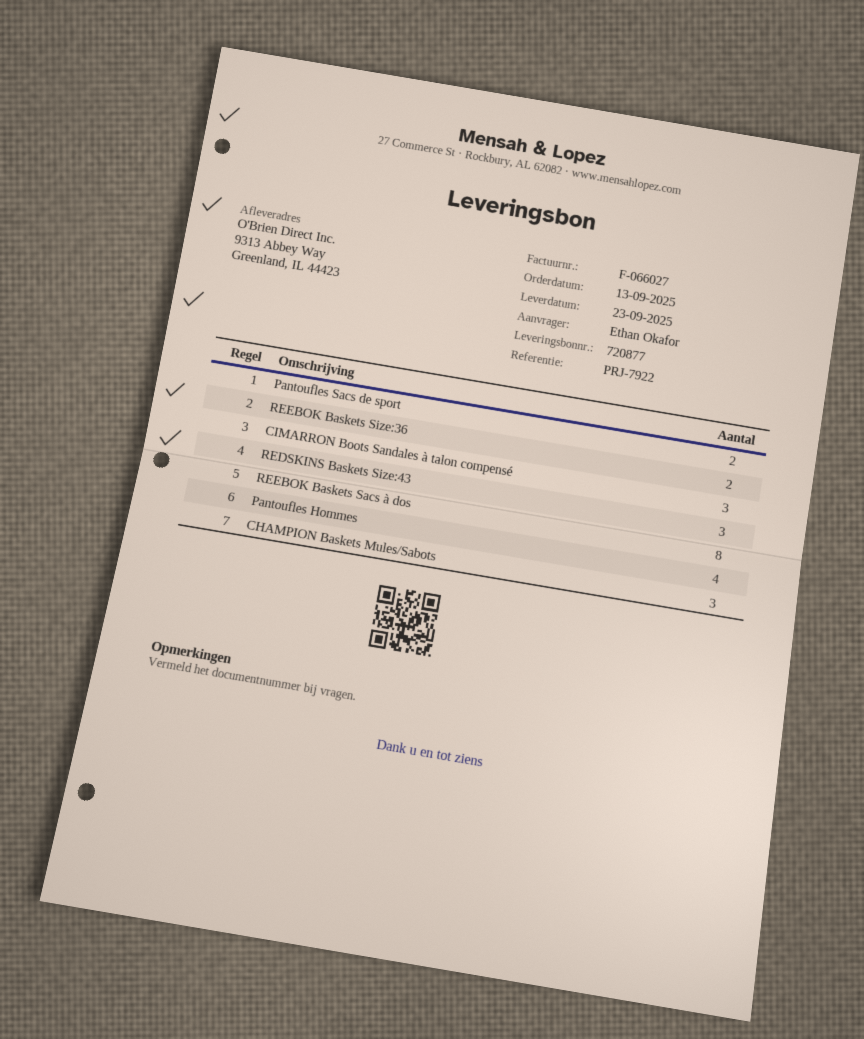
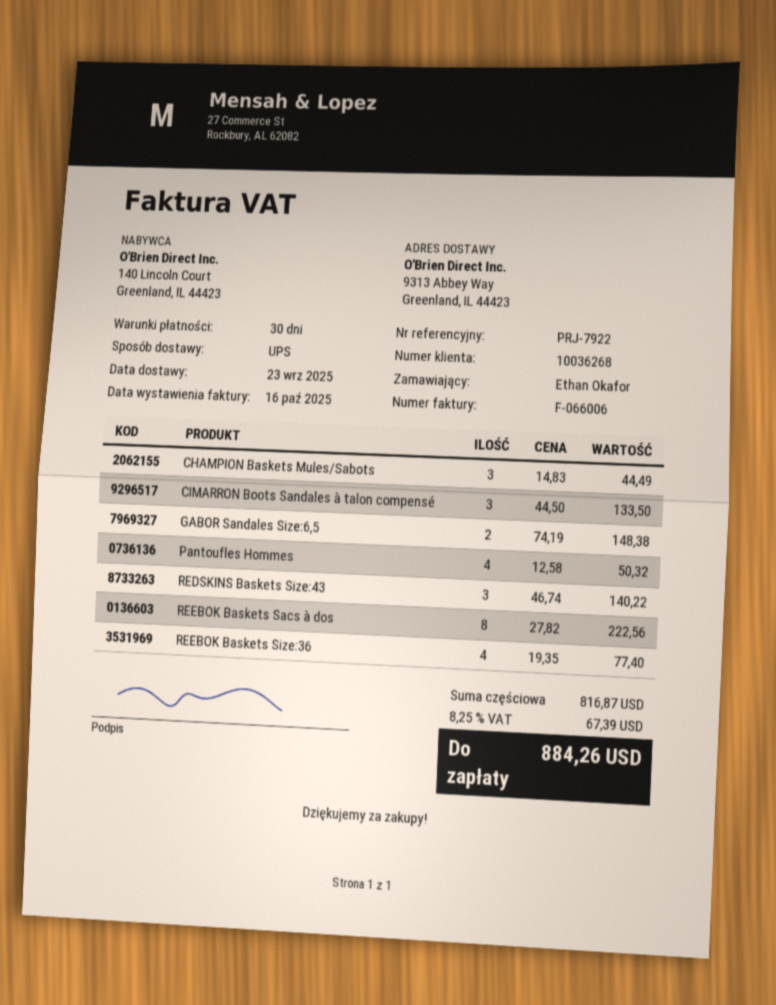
invoice number: F-066027 -> F-066006
Pantoufles Sacs de sport: 2 -> none
REEBOK Baskets Size:36: 2 -> 4
GABOR Sandales Size:6,5: none -> 2

